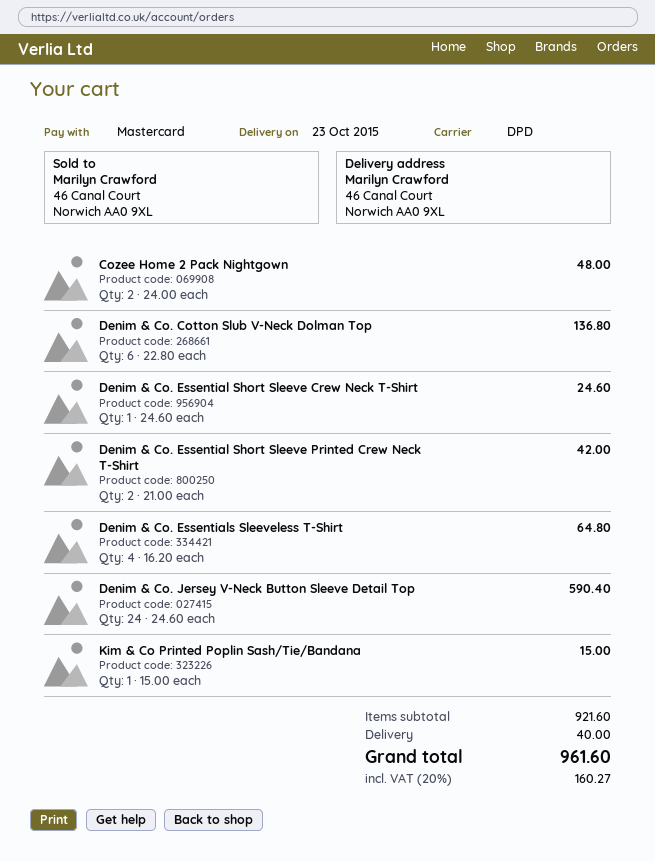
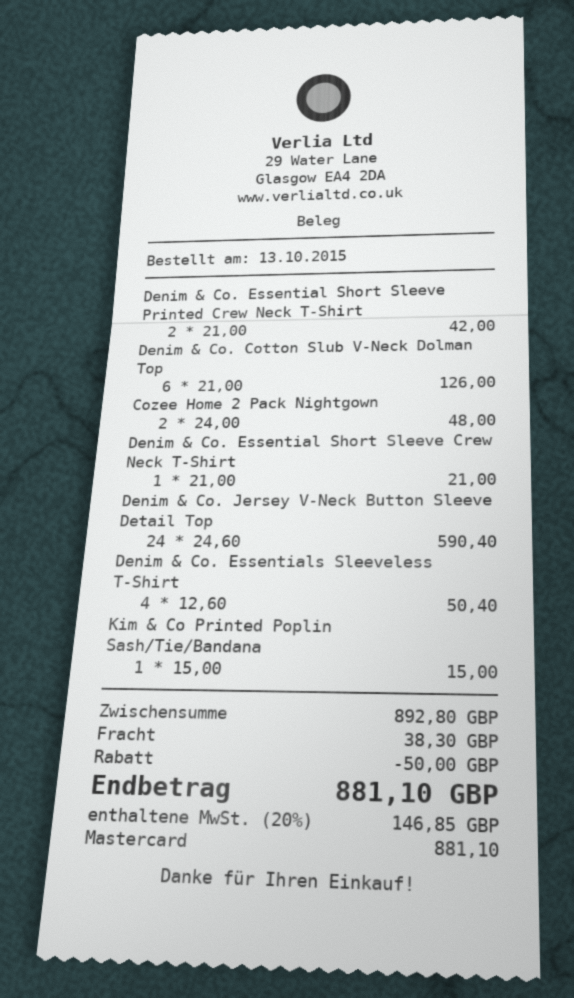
Denim & Co. Cotton Slub V-Neck Dolman Top: 6 x 22.80 = 136.80 -> 6 x 21.00 = 126.00
Denim & Co. Essential Short Sleeve Crew Neck T-Shirt: 1 x 24.60 = 24.60 -> 1 x 21.00 = 21.00
Denim & Co. Essentials Sleeveless T-Shirt: 4 x 16.20 = 64.80 -> 4 x 12.60 = 50.40
subtotal: 921.60 -> 892.80
discount: none -> 50.00
shipping: 40.00 -> 38.30
tax: 20% = 160.27 -> 20% = 146.85
total: 961.60 -> 881.10

